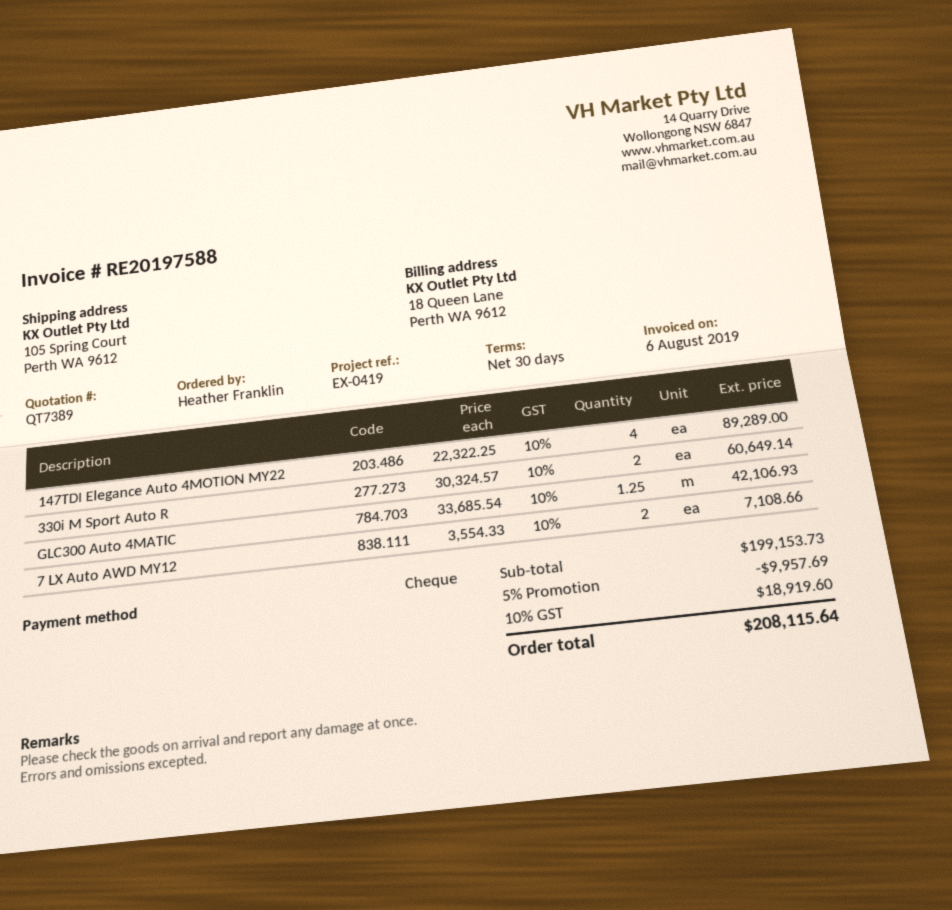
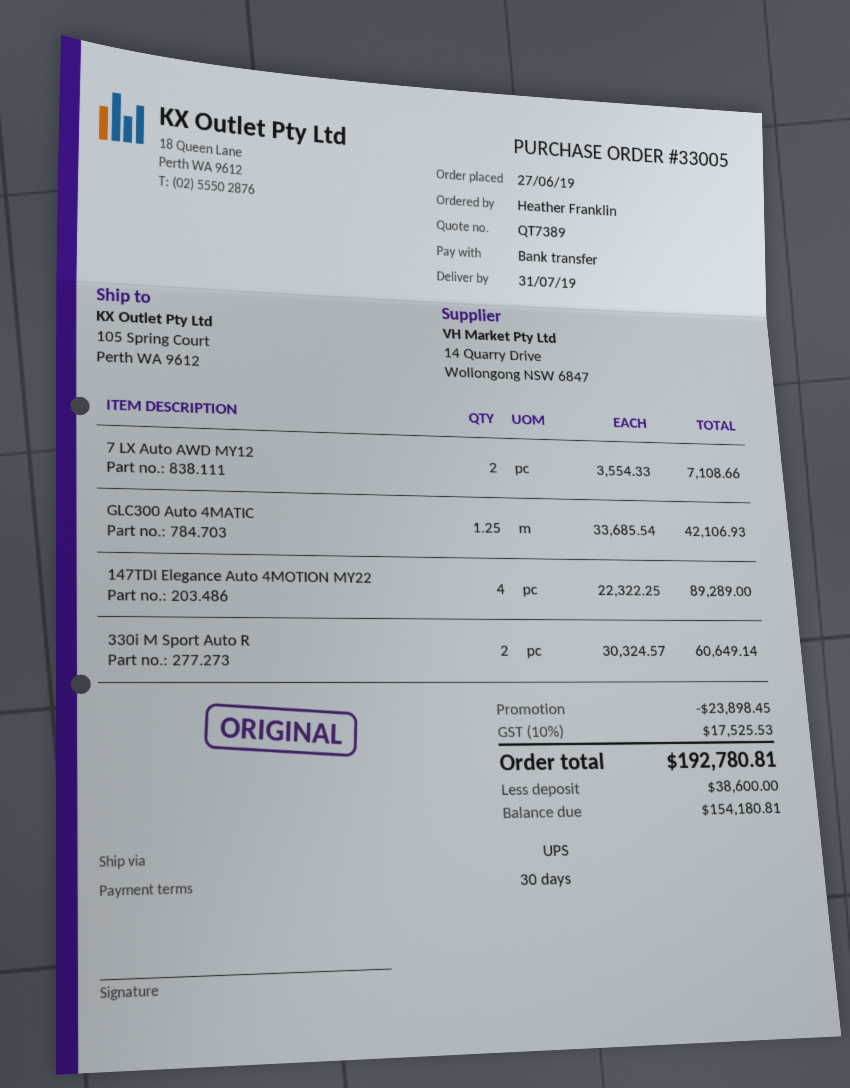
payment method: cheque -> bank transfer
discount: 9957.69 -> 23898.45
tax: 10% = 18919.60 -> 10% = 17525.53
total: 208115.64 -> 192780.81

